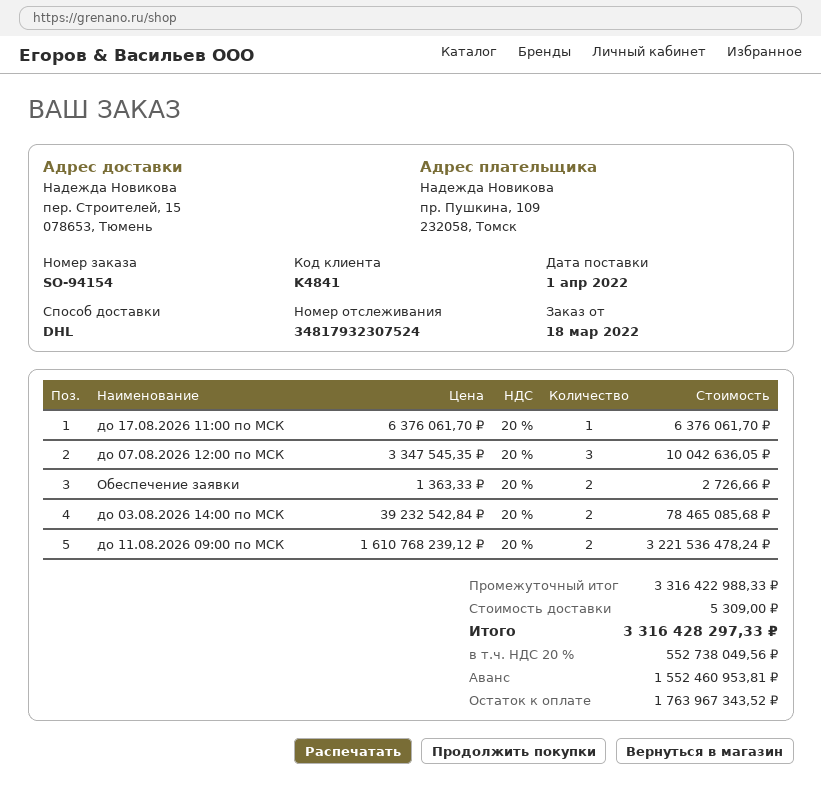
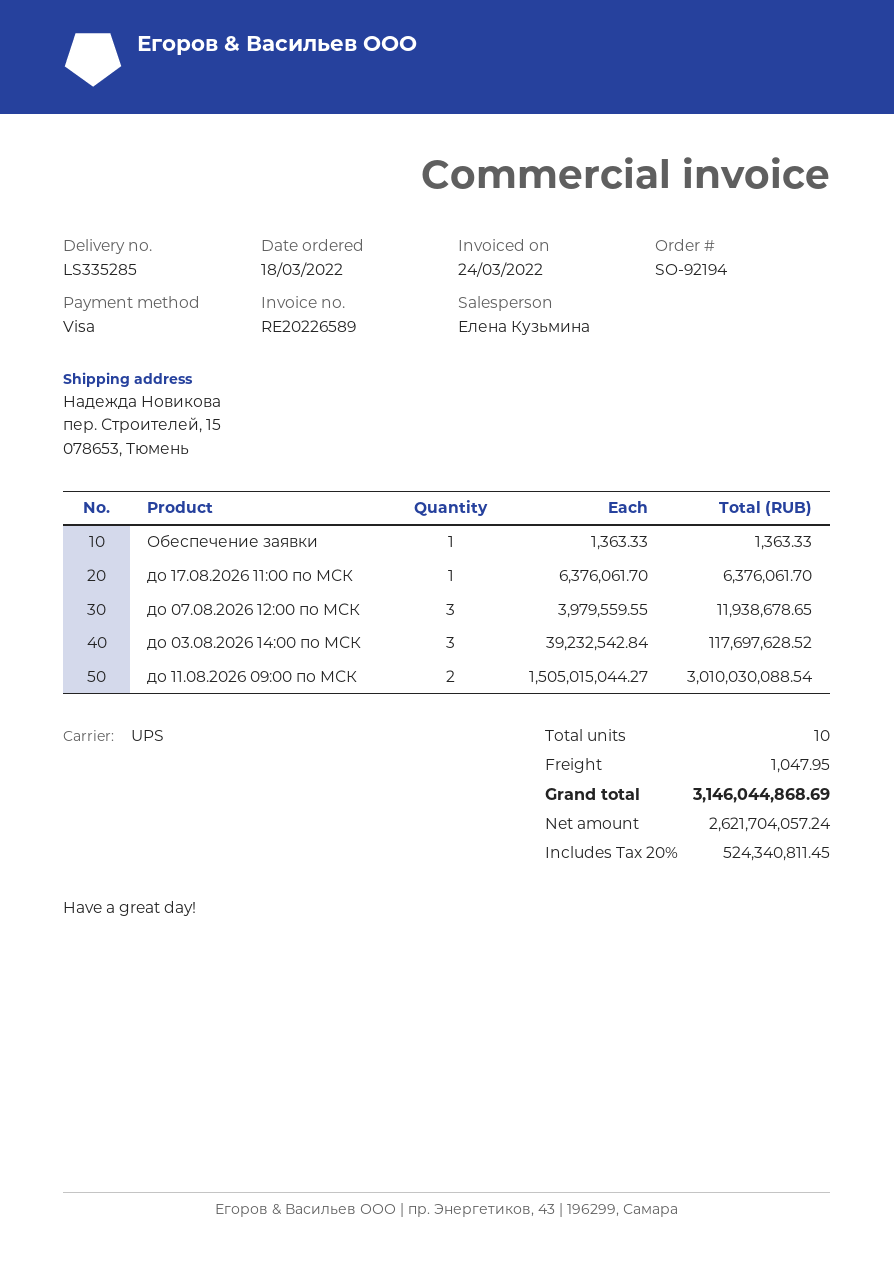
order number: SO-94154 -> SO-92194
shipping method: DHL -> UPS
до 07.08.2026 12:00 по МСК: 3 x 3347545.35 = 10042636.05 -> 3 x 3979559.55 = 11938678.65
Обеспечение заявки: 2 x 1363.33 = 2726.66 -> 1 x 1363.33 = 1363.33
до 03.08.2026 14:00 по МСК: 2 x 39232542.84 = 78465085.68 -> 3 x 39232542.84 = 117697628.52
до 11.08.2026 09:00 по МСК: 2 x 1610768239.12 = 3221536478.24 -> 2 x 1505015044.27 = 3010030088.54
shipping: 5309.00 -> 1047.95
tax: 20% = 552738049.56 -> 20% = 524340811.45
total: 3316428297.33 -> 3146044868.69

